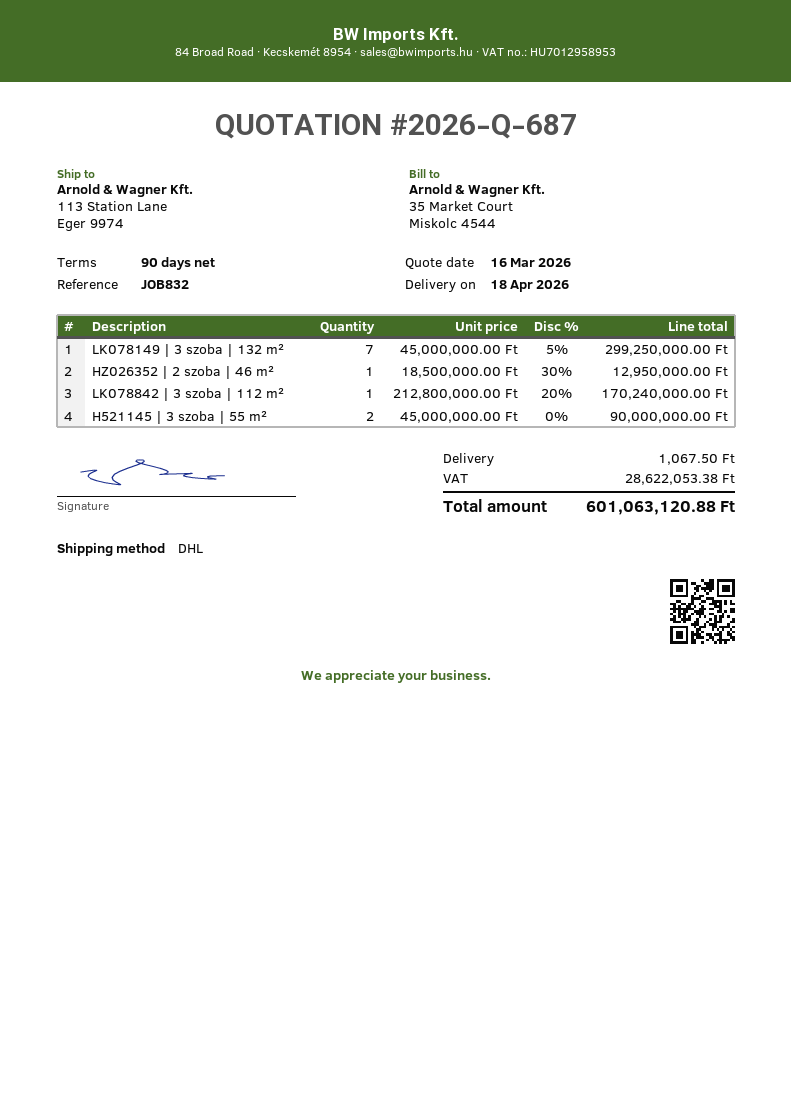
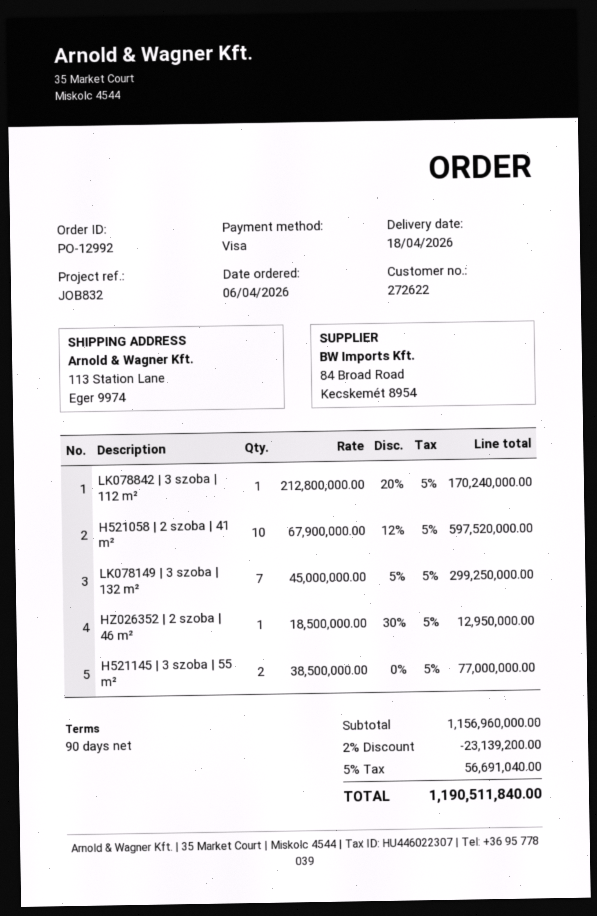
H521145 | 3 szoba | 55 m²: 2 x 45000000.00 = 90000000.00 -> 2 x 38500000.00 = 77000000.00
H521058 | 2 szoba | 41 m²: none -> 10 x 67900000.00 - 12% = 597520000.00
discount: none -> 2% = 23139200.00
shipping: 1067.50 -> none
tax: 28622053.38 -> 56691040.00
total: 601063120.88 -> 1190511840.00

